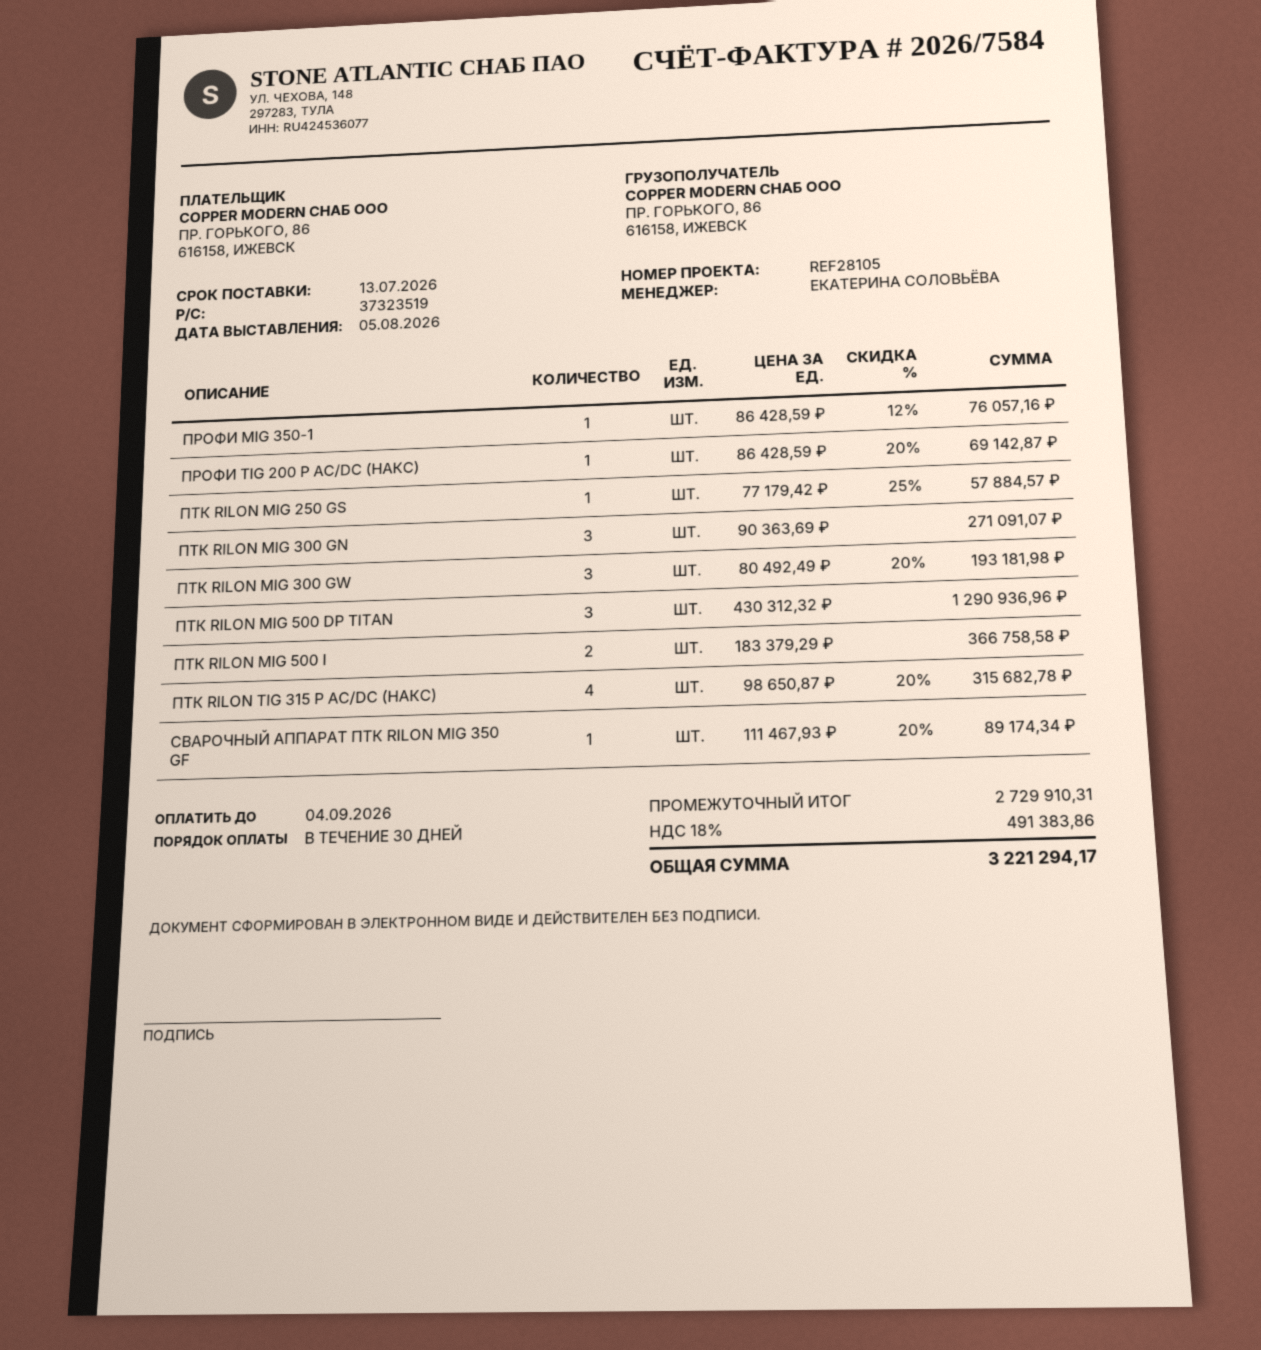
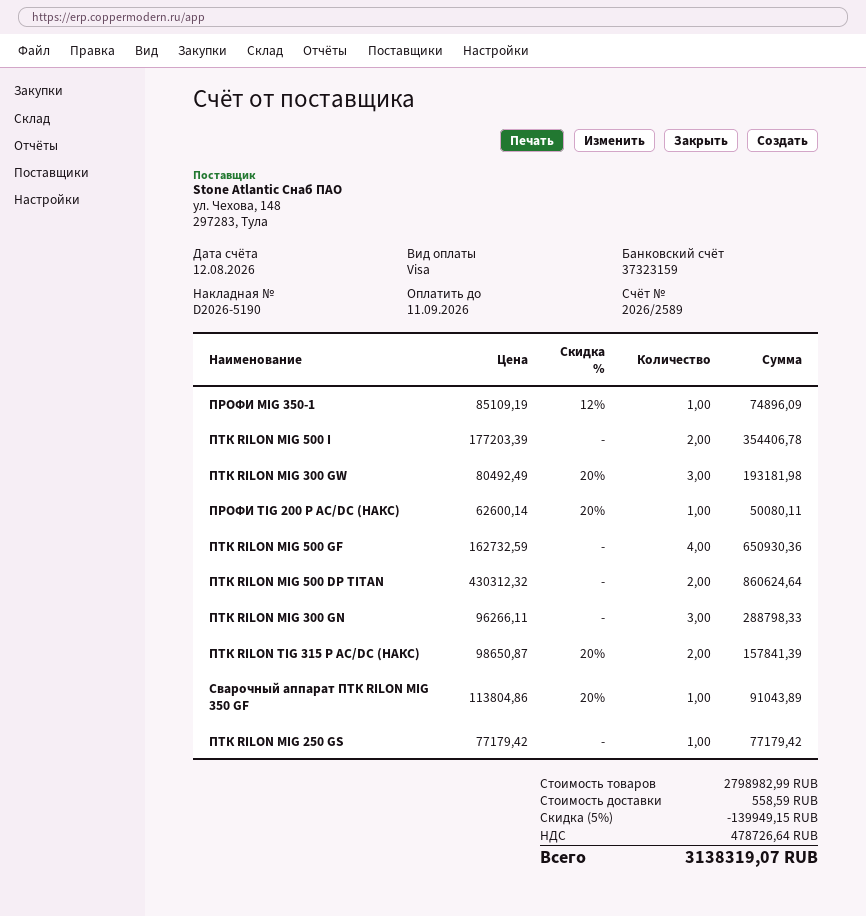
invoice number: 2026/7584 -> 2026/2589
invoice date: 2026-08-05 -> 2026-08-12
due date: 2026-09-04 -> 2026-09-11
bank account: 37323519 -> 37323159
ПРОФИ MIG 350-1: 1 x 86428.59 - 12% = 76057.16 -> 1 x 85109.19 - 12% = 74896.09
ПРОФИ TIG 200 P AC/DC (НАКС): 1 x 86428.59 - 20% = 69142.87 -> 1 x 62600.14 - 20% = 50080.11
ПТК RILON MIG 250 GS: 1 x 77179.42 - 25% = 57884.57 -> 1 x 77179.42 = 77179.42
ПТК RILON MIG 300 GN: 3 x 90363.69 = 271091.07 -> 3 x 96266.11 = 288798.33
ПТК RILON MIG 500 DP TITAN: 3 x 430312.32 = 1290936.96 -> 2 x 430312.32 = 860624.64
ПТК RILON MIG 500 I: 2 x 183379.29 = 366758.58 -> 2 x 177203.39 = 354406.78
ПТК RILON TIG 315 P AC/DC (НАКС): 4 x 98650.87 - 20% = 315682.78 -> 2 x 98650.87 - 20% = 157841.39
СВАРОЧНЫЙ АППАРАТ ПТК RILON MIG 350 GF: 1 x 111467.93 - 20% = 89174.34 -> 1 x 113804.86 - 20% = 91043.89
ПТК RILON MIG 500 GF: none -> 4 x 162732.59 = 650930.36
subtotal: 2729910.31 -> 2798982.99
discount: none -> 5% = 139949.15
shipping: none -> 558.59
tax: 491383.86 -> 478726.64
total: 3221294.17 -> 3138319.07

